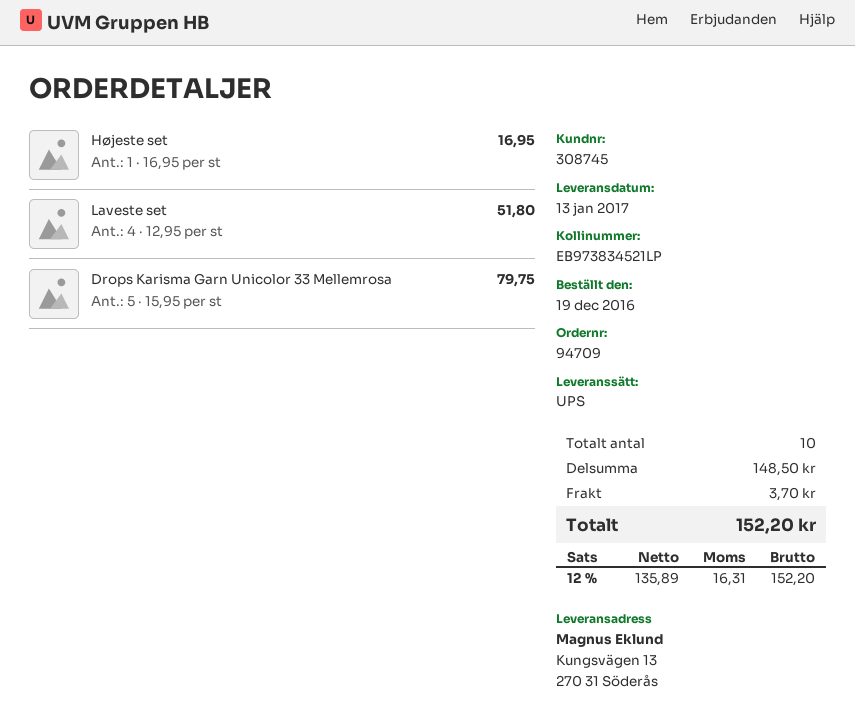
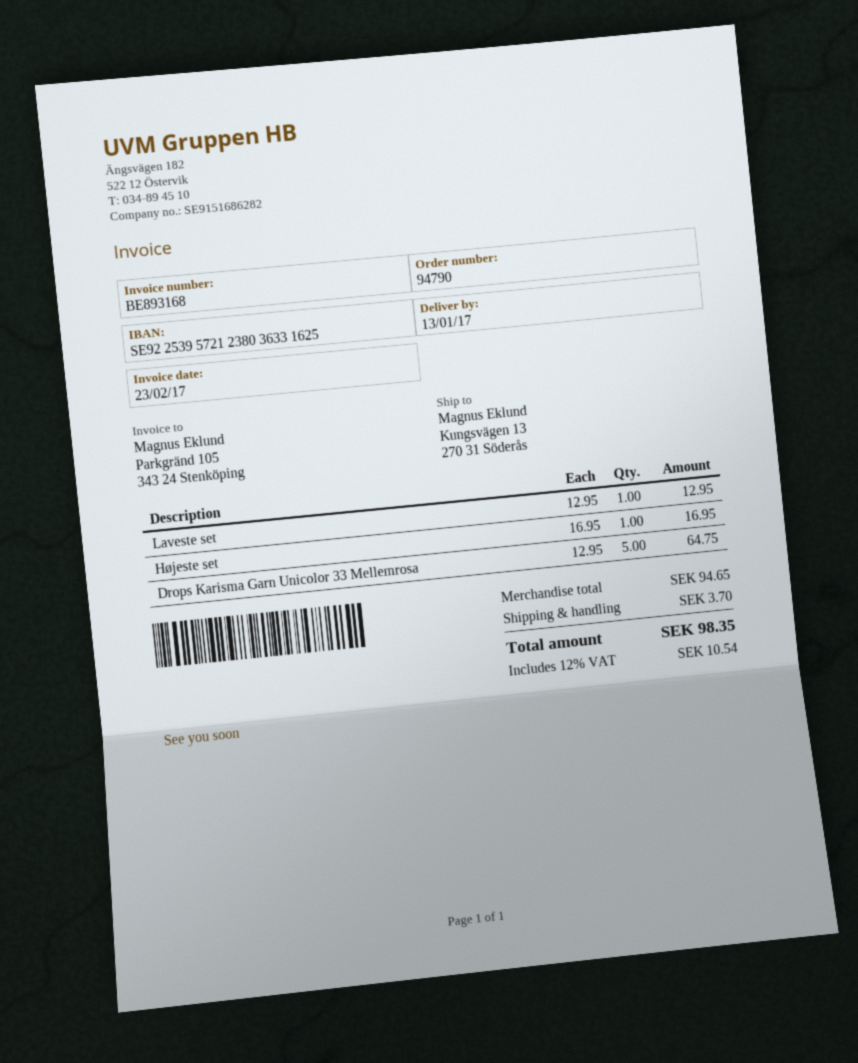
order number: 94709 -> 94790
Laveste set: 4 x 12.95 = 51.80 -> 1 x 12.95 = 12.95
Drops Karisma Garn Unicolor 33 Mellemrosa: 5 x 15.95 = 79.75 -> 5 x 12.95 = 64.75
subtotal: 148.50 -> 94.65
tax: 12% = 16.31 -> 12% = 10.54
total: 152.20 -> 98.35

